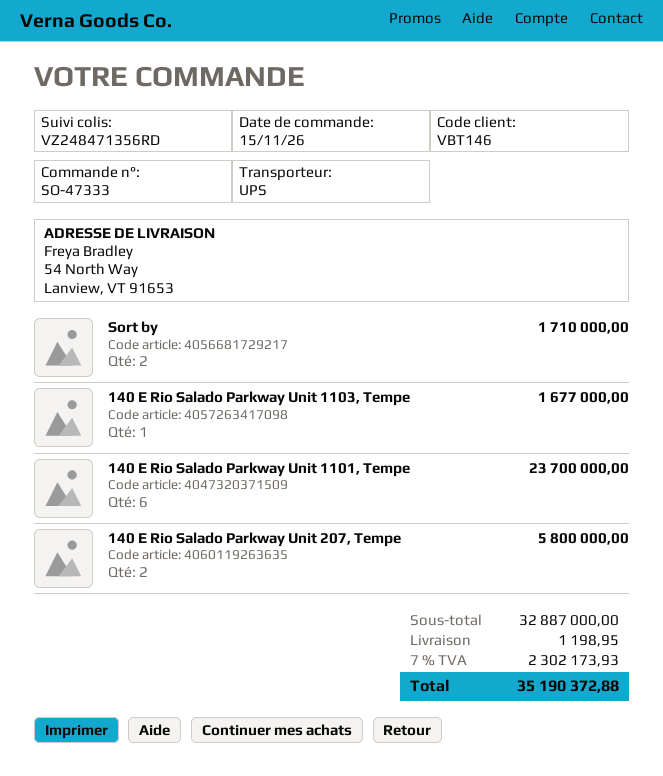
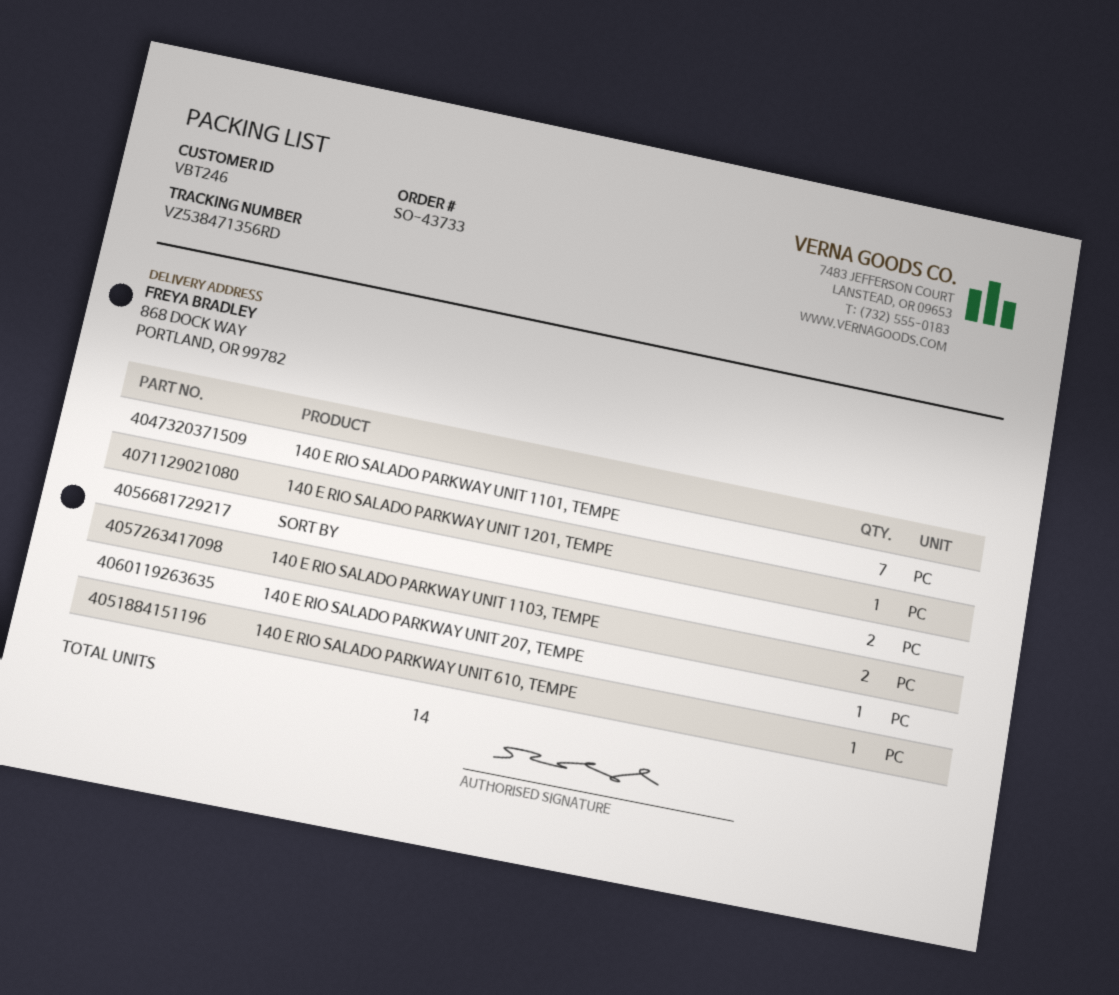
order number: SO-47333 -> SO-43733
customer number: VBT146 -> VBT246
tracking number: VZ248471356RD -> VZ538471356RD
ship to: 54 North Way, Lanview, VT 91653 -> 868 DOCK WAY, PORTLAND, OR 99782
140 E Rio Salado Parkway Unit 1103, Tempe: 1 -> 2
140 E Rio Salado Parkway Unit 1101, Tempe: 6 -> 7
140 E Rio Salado Parkway Unit 207, Tempe: 2 -> 1
140 E RIO SALADO PARKWAY UNIT 1201, TEMPE: none -> 1
140 E RIO SALADO PARKWAY UNIT 610, TEMPE: none -> 1

